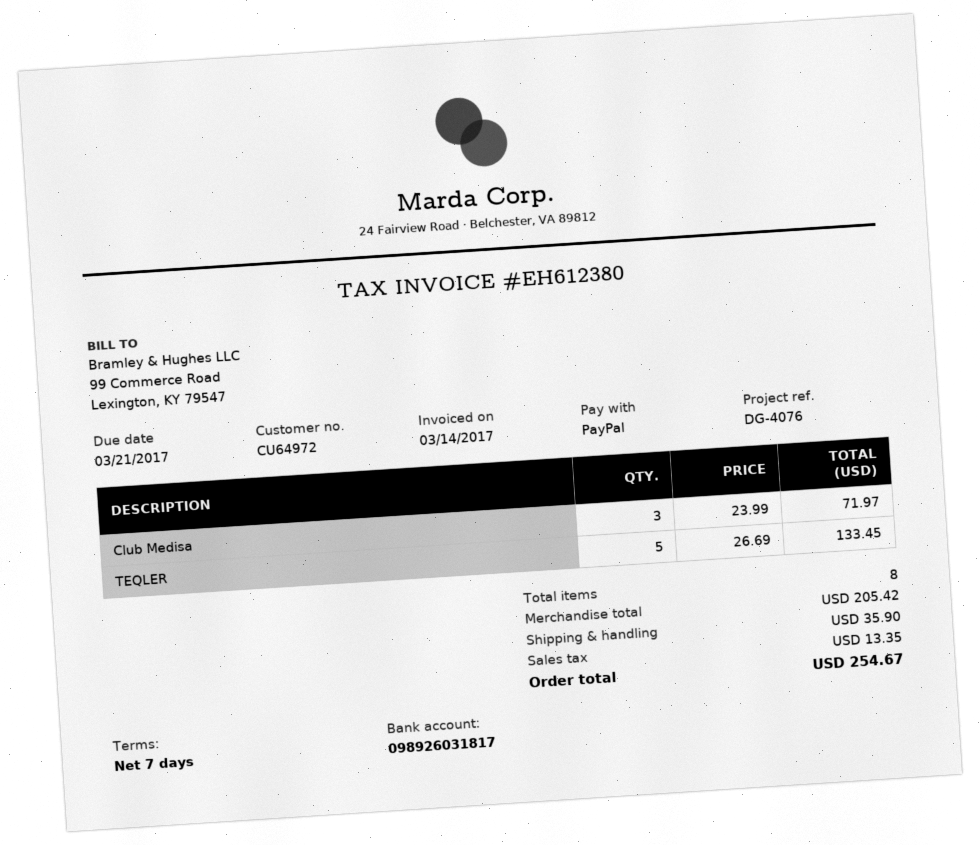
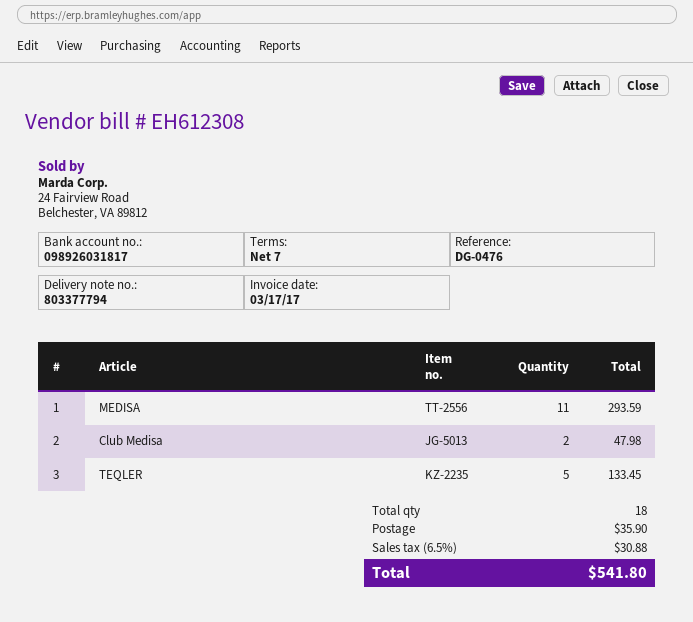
invoice number: EH612380 -> EH612308
invoice date: 2017-03-14 -> 2017-03-17
reference: DG-4076 -> DG-0476
Club Medisa: 3 for 71.97 -> 2 for 47.98
MEDISA: none -> 11 for 293.59
total quantity: 8 -> 18
tax: 13.35 -> 30.88
total: 254.67 -> 541.80

